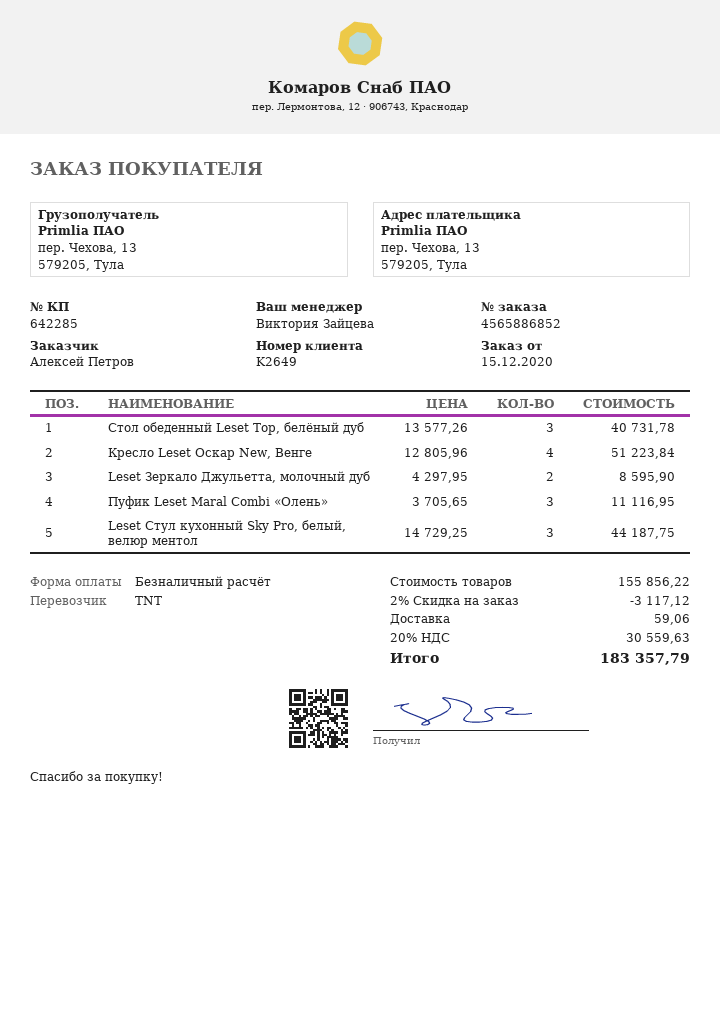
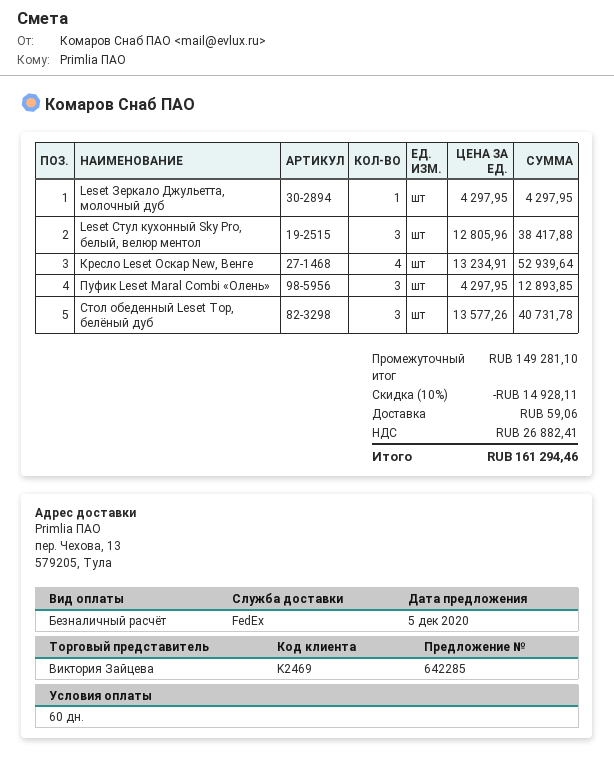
customer number: K2649 -> K2469
shipping method: TNT -> FedEx
Кресло Leset Оскар New, Венге: 4 x 12805.96 = 51223.84 -> 4 x 13234.91 = 52939.64
Leset Зеркало Джульетта, молочный дуб: 2 x 4297.95 = 8595.90 -> 1 x 4297.95 = 4297.95
Пуфик Leset Maral Combi «Олень»: 3 x 3705.65 = 11116.95 -> 3 x 4297.95 = 12893.85
Leset Стул кухонный Sky Pro, белый, велюр ментол: 3 x 14729.25 = 44187.75 -> 3 x 12805.96 = 38417.88
subtotal: 155856.22 -> 149281.10
discount: 2% = 3117.12 -> 10% = 14928.11
tax: 30559.63 -> 26882.41
total: 183357.79 -> 161294.46

